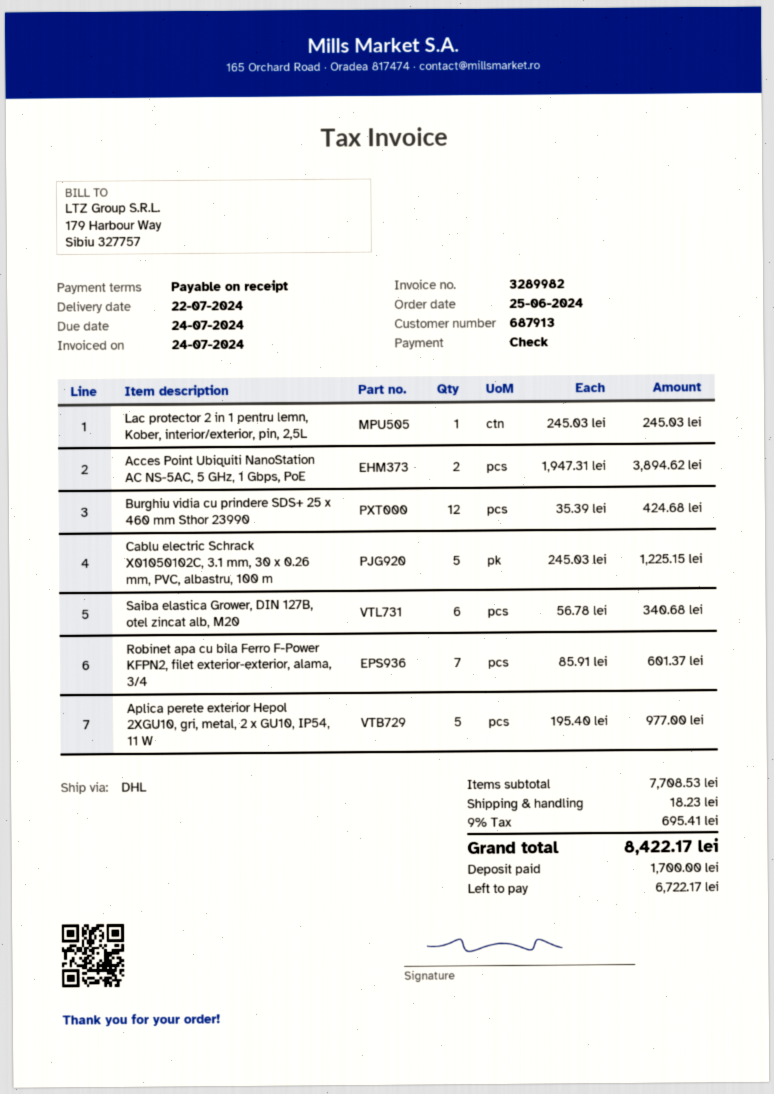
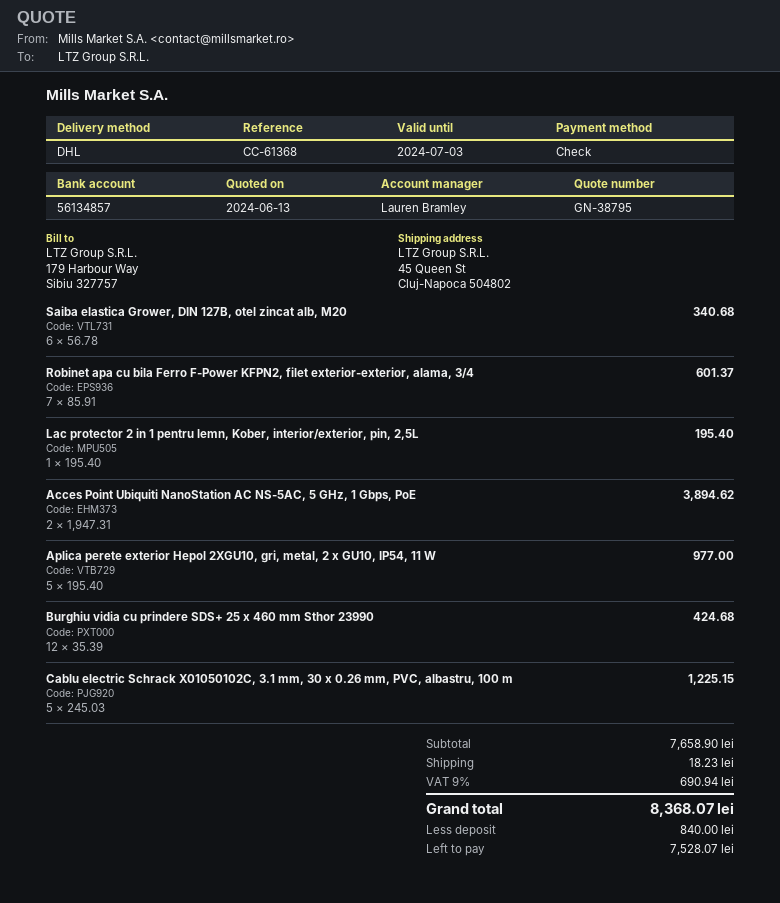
Lac protector 2 in 1 pentru lemn, Kober, interior/exterior, pin, 2,5L: 1 x 245.03 = 245.03 -> 1 x 195.40 = 195.40
subtotal: 7708.53 -> 7658.90
tax: 9% = 695.41 -> 9% = 690.94
total: 8422.17 -> 8368.07
deposit: 1700.00 -> 840.00
balance: 6722.17 -> 7528.07

